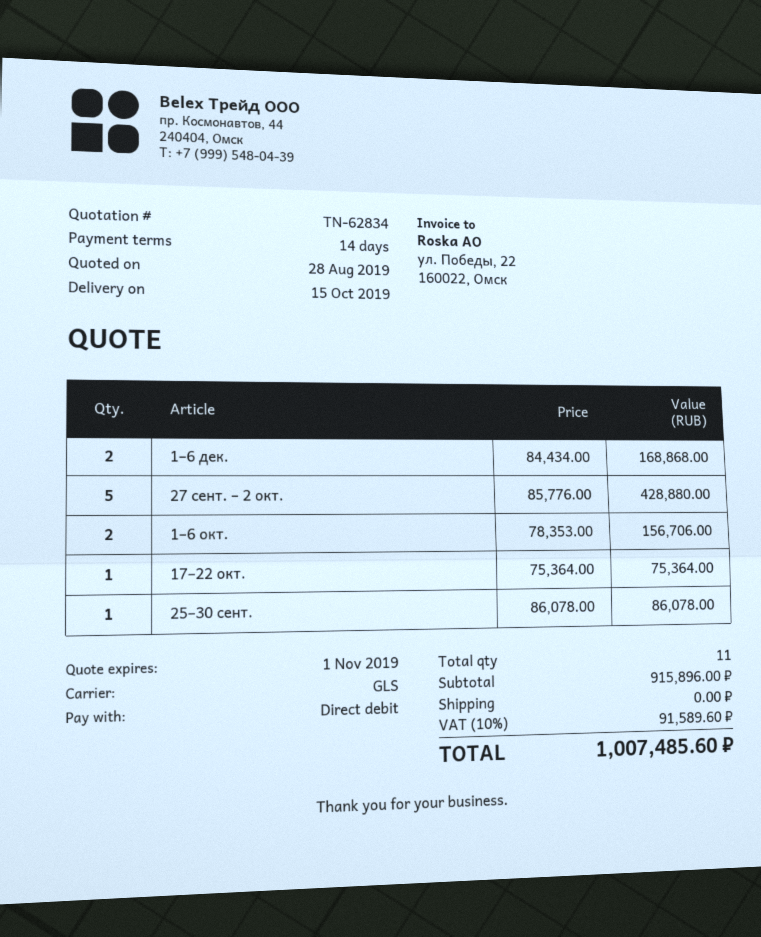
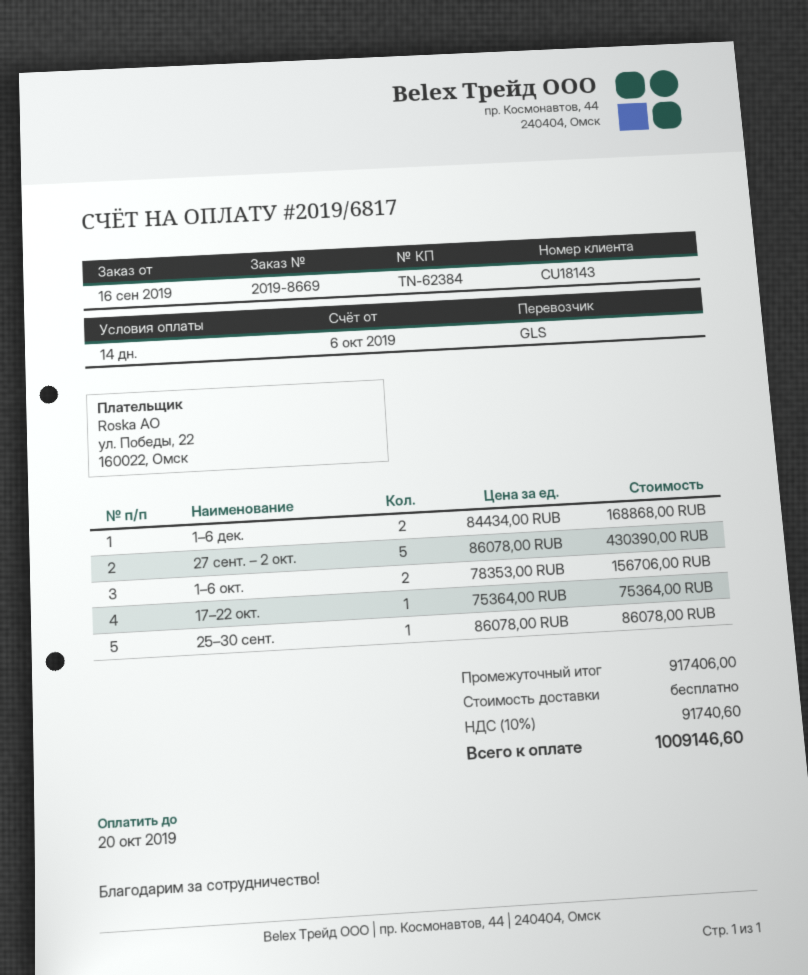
quote number: TN-62834 -> TN-62384
27 сент. – 2 окт.: 5 x 85776.00 = 428880.00 -> 5 x 86078.00 = 430390.00
subtotal: 915896.00 -> 917406.00
tax: 10% = 91589.60 -> 10% = 91740.60
total: 1007485.60 -> 1009146.60

